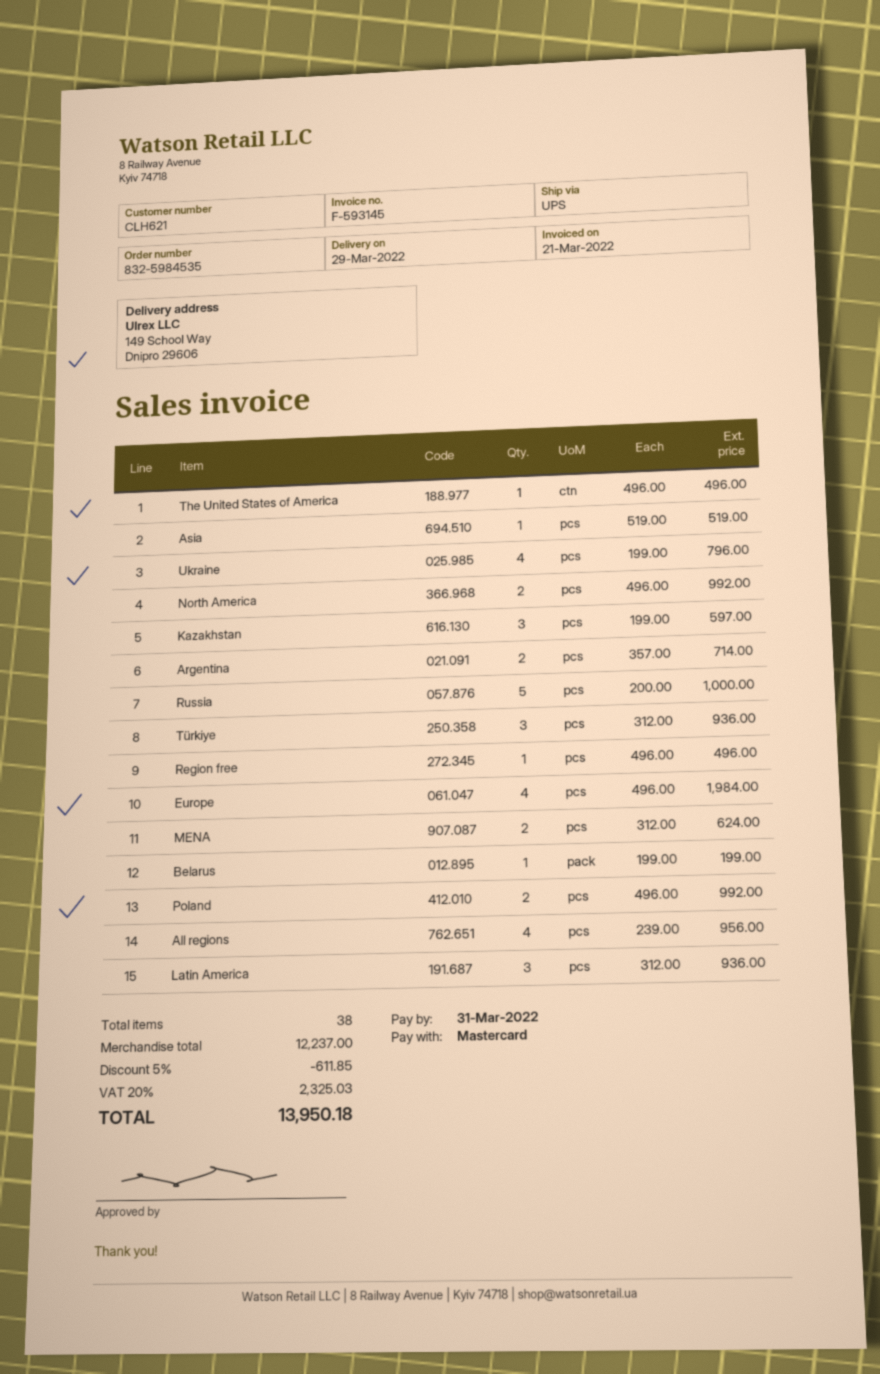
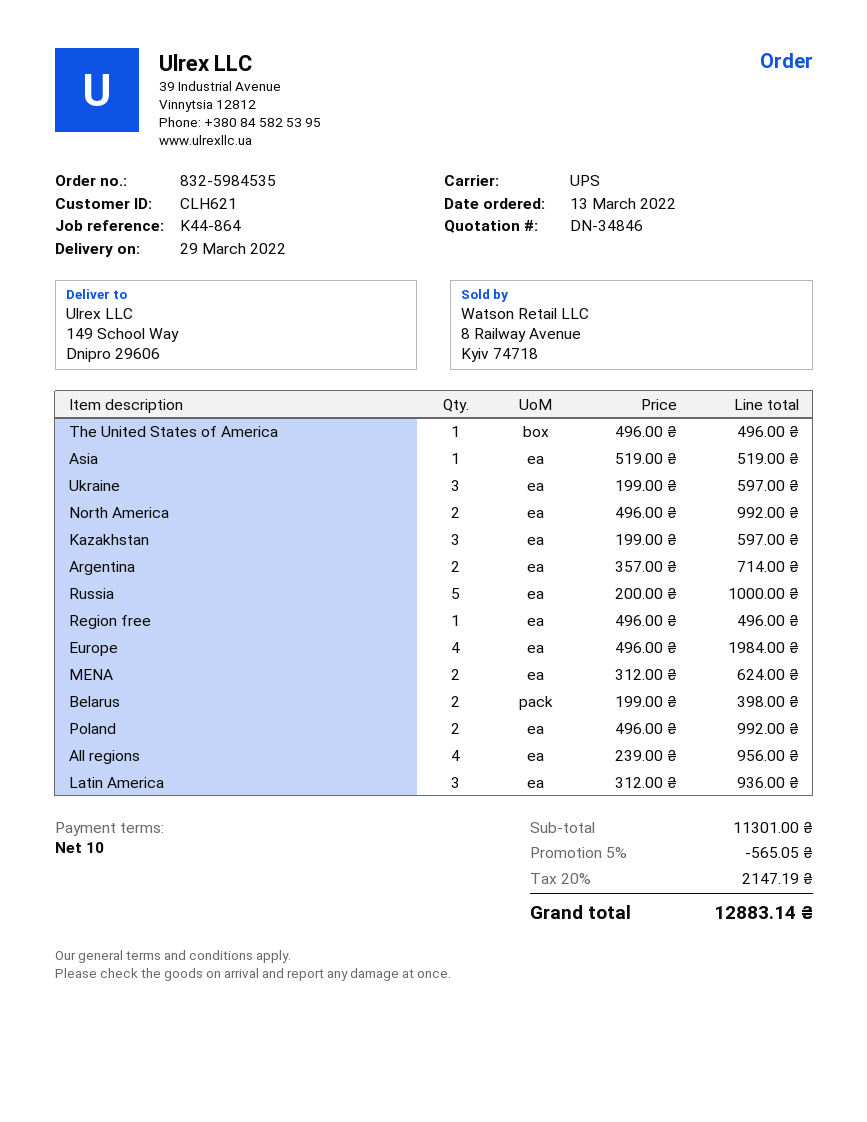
Ukraine: 4 x 199.00 = 796.00 -> 3 x 199.00 = 597.00
Türkiye: 3 x 312.00 = 936.00 -> none
Belarus: 1 x 199.00 = 199.00 -> 2 x 199.00 = 398.00
subtotal: 12237.00 -> 11301.00
discount: 5% = 611.85 -> 5% = 565.05
tax: 20% = 2325.03 -> 20% = 2147.19
total: 13950.18 -> 12883.14

